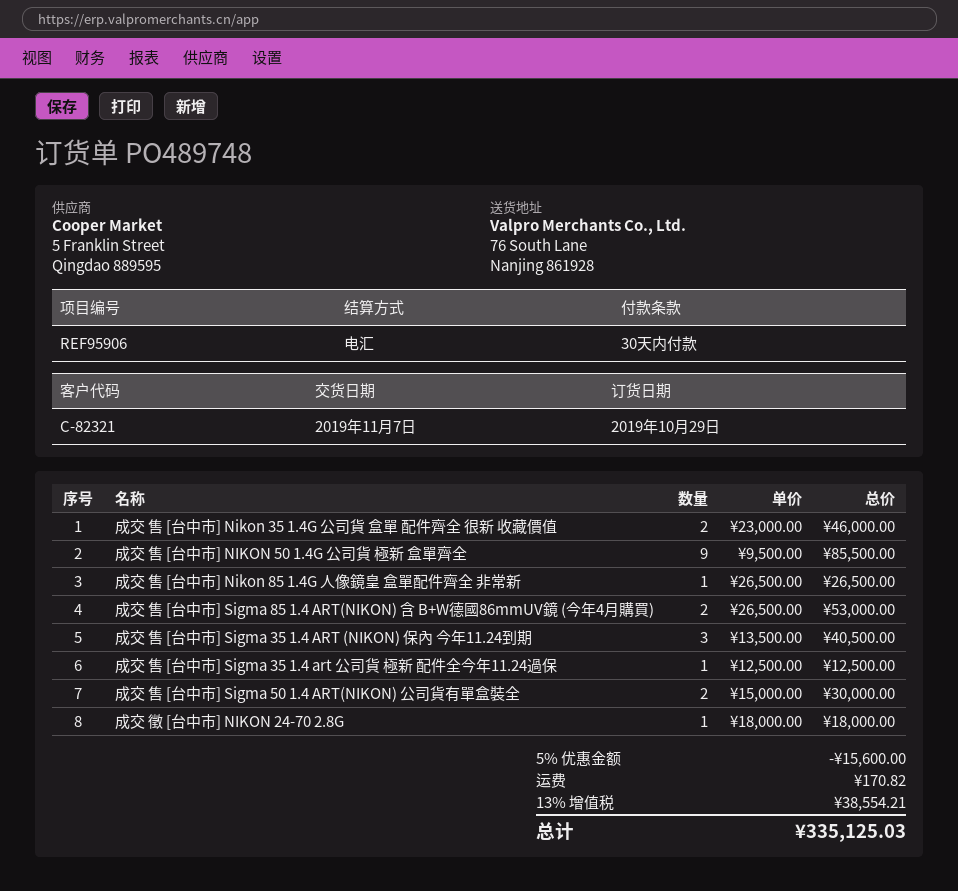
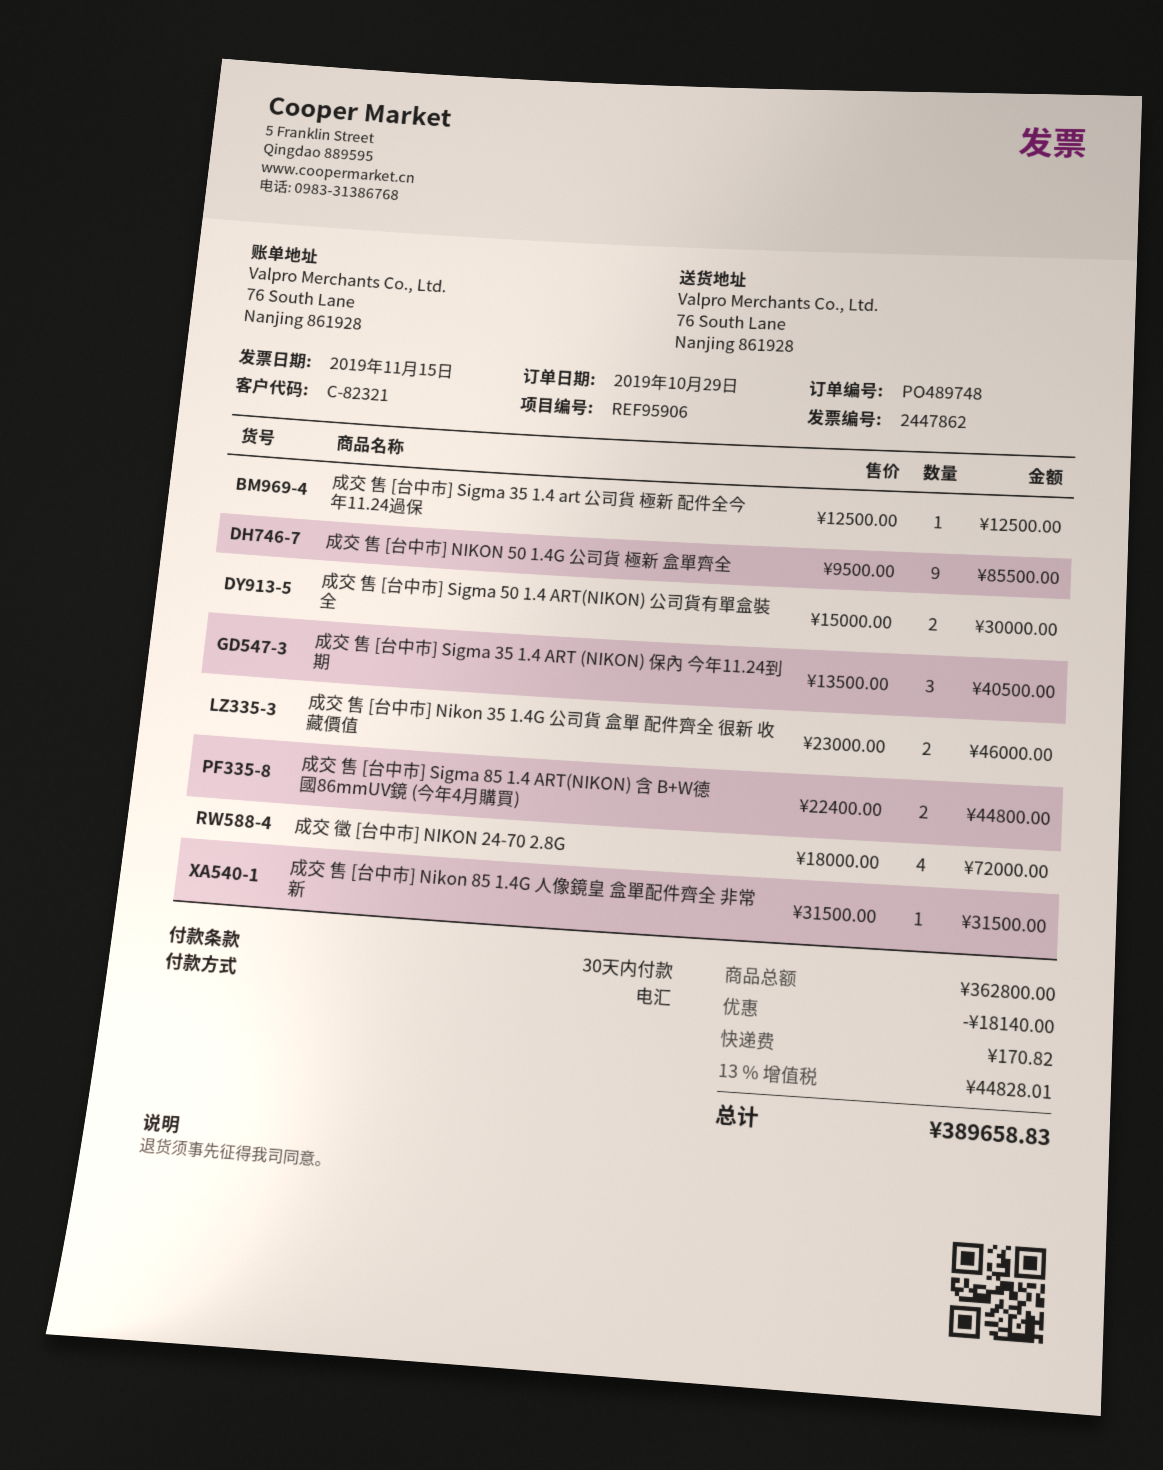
成交 售 [台中市] Nikon 85 1.4G 人像鏡皇 盒單配件齊全 非常新: 1 x 26500.00 = 26500.00 -> 1 x 31500.00 = 31500.00
成交 售 [台中市] Sigma 85 1.4 ART(NIKON) 含 B+W德國86mmUV鏡 (今年4月購買): 2 x 26500.00 = 53000.00 -> 2 x 22400.00 = 44800.00
成交 徵 [台中市] NIKON 24-70 2.8G: 1 x 18000.00 = 18000.00 -> 4 x 18000.00 = 72000.00
discount: 15600.00 -> 18140.00
tax: 13% = 38554.21 -> 13% = 44828.01
total: 335125.03 -> 389658.83

